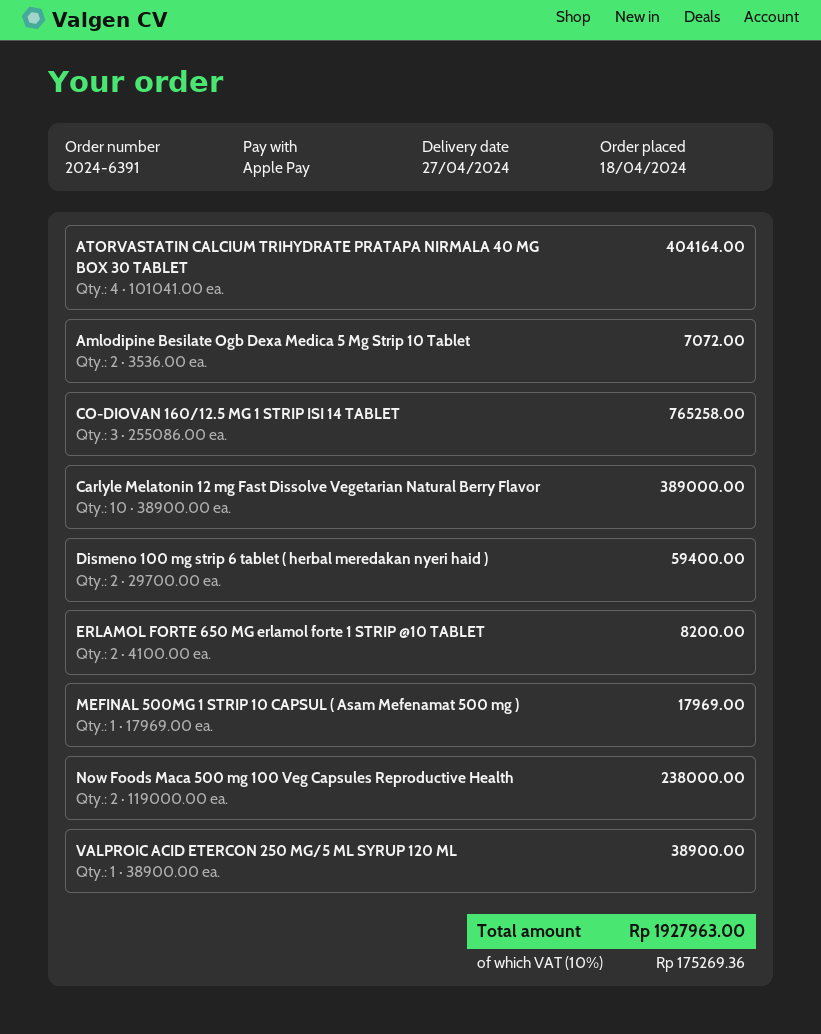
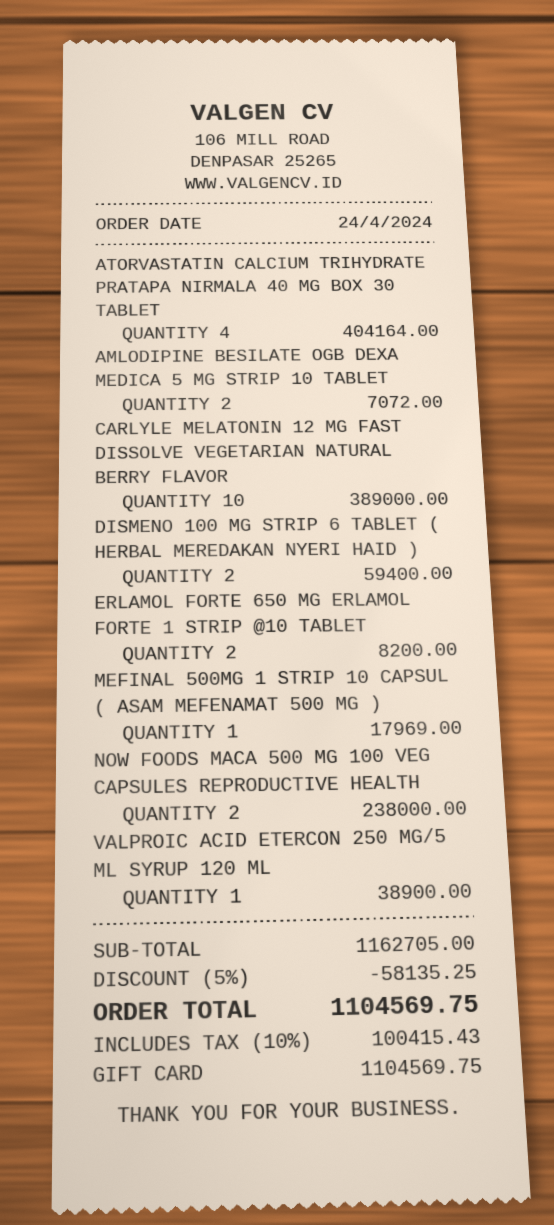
order date: 2024-04-18 -> 2024-04-24
payment method: Apple Pay -> gift card
CO-DIOVAN 160/12.5 MG 1 STRIP ISI 14 TABLET: 3 for 765258.00 -> none
discount: none -> 5% = 58135.25
tax: 10% = 175269.36 -> 10% = 100415.43
total: 1927963.00 -> 1104569.75

